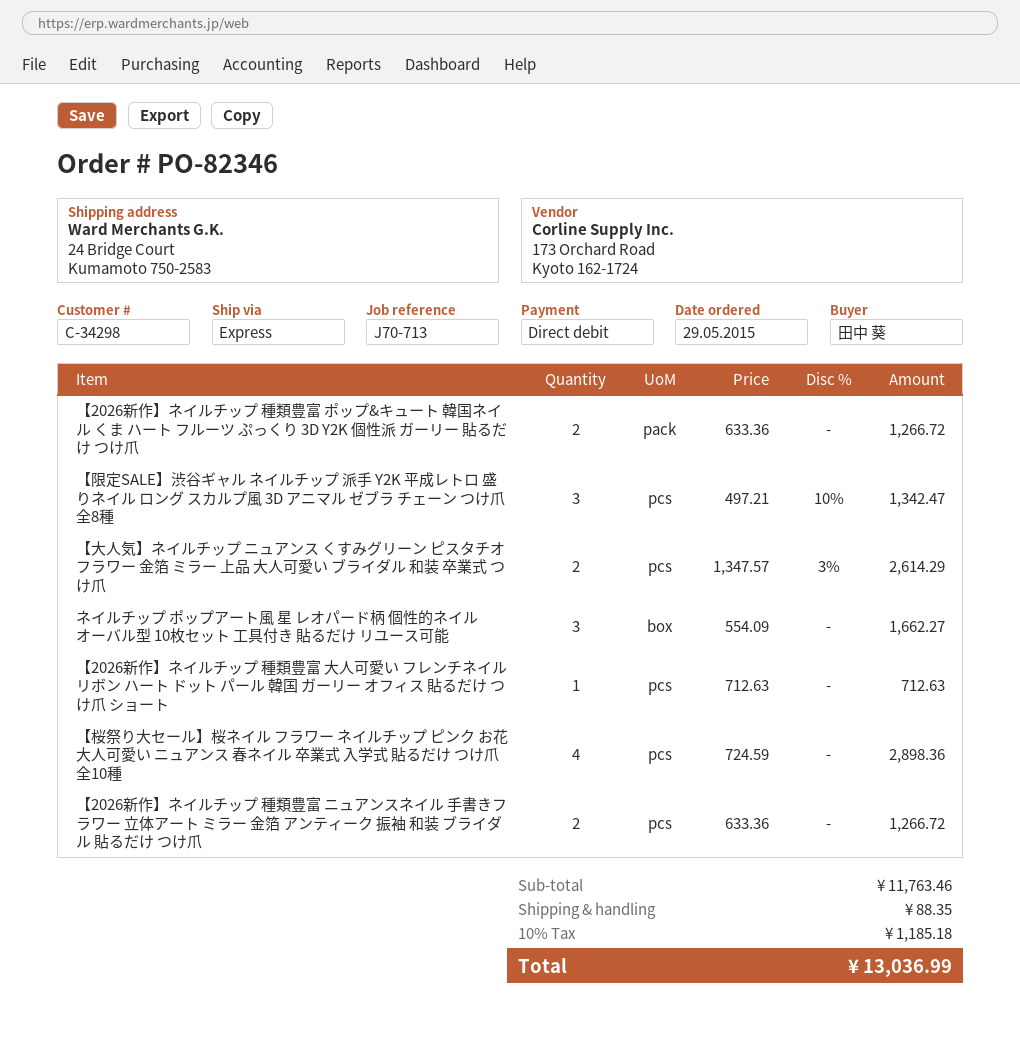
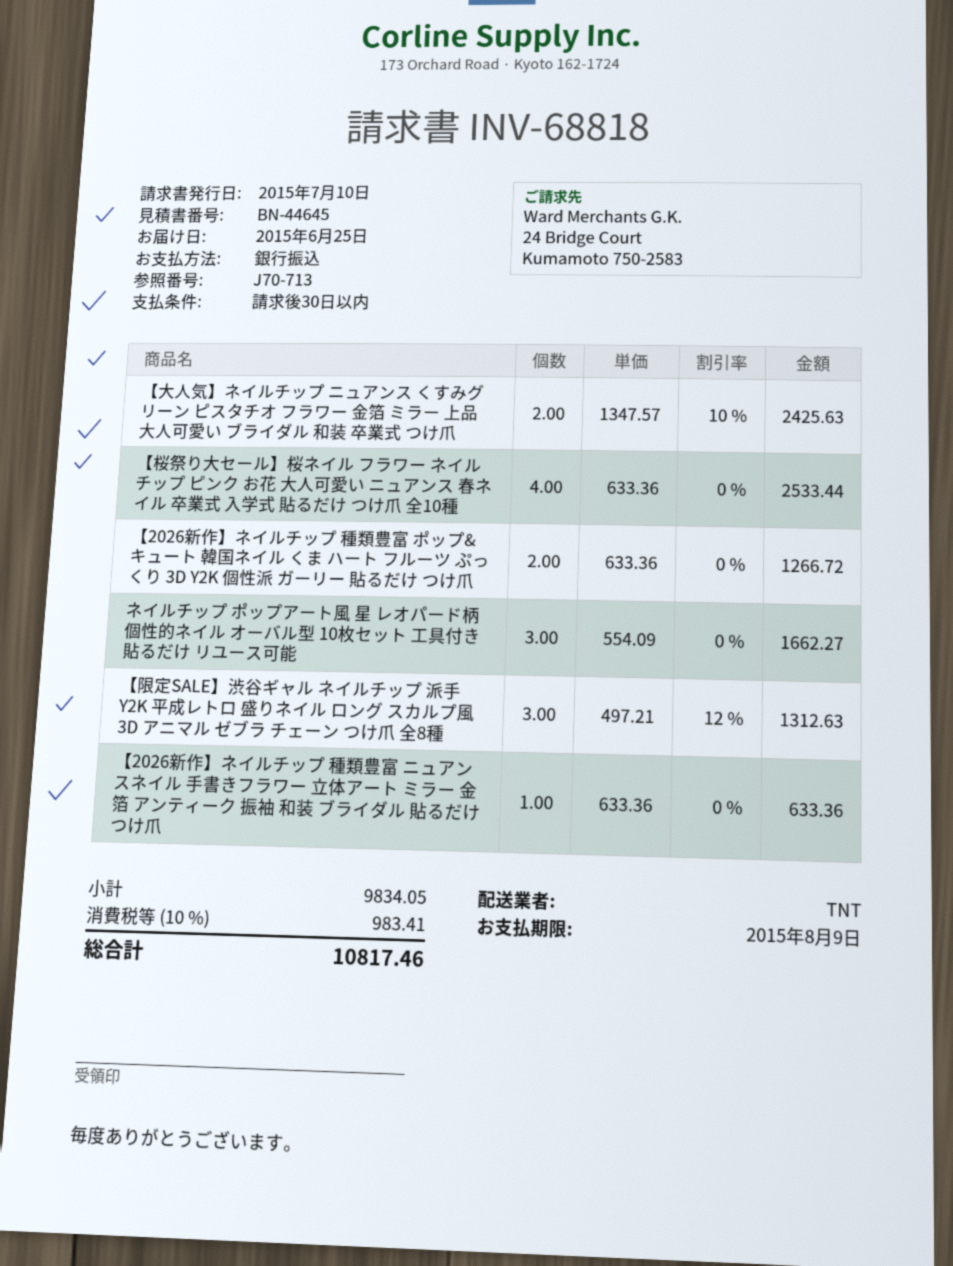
payment method: direct debit -> bank transfer
shipping method: express -> TNT
【限定SALE】渋谷ギャル ネイルチップ 派手 Y2K 平成レトロ 盛りネイル ロング スカルプ風 3D アニマル ゼブラ チェーン つけ爪 全8種: 3 x 497.21 - 10% = 1342.47 -> 3 x 497.21 - 12% = 1312.63
【大人気】ネイルチップ ニュアンス くすみグリーン ピスタチオ フラワー 金箔 ミラー 上品 大人可愛い ブライダル 和装 卒業式 つけ爪: 2 x 1347.57 - 3% = 2614.29 -> 2 x 1347.57 - 10% = 2425.63
【2026新作】ネイルチップ 種類豊富 大人可愛い フレンチネイル リボン ハート ドット パール 韓国 ガーリー オフィス 貼るだけ つけ爪 ショート: 1 x 712.63 = 712.63 -> none
【桜祭り大セール】桜ネイル フラワー ネイルチップ ピンク お花 大人可愛い ニュアンス 春ネイル 卒業式 入学式 貼るだけ つけ爪 全10種: 4 x 724.59 = 2898.36 -> 4 x 633.36 = 2533.44
【2026新作】ネイルチップ 種類豊富 ニュアンスネイル 手書きフラワー 立体アート ミラー 金箔 アンティーク 振袖 和装 ブライダル 貼るだけ つけ爪: 2 x 633.36 = 1266.72 -> 1 x 633.36 = 633.36
subtotal: 11763.46 -> 9834.05
shipping: 88.35 -> none
tax: 10% = 1185.18 -> 10% = 983.41
total: 13036.99 -> 10817.46

